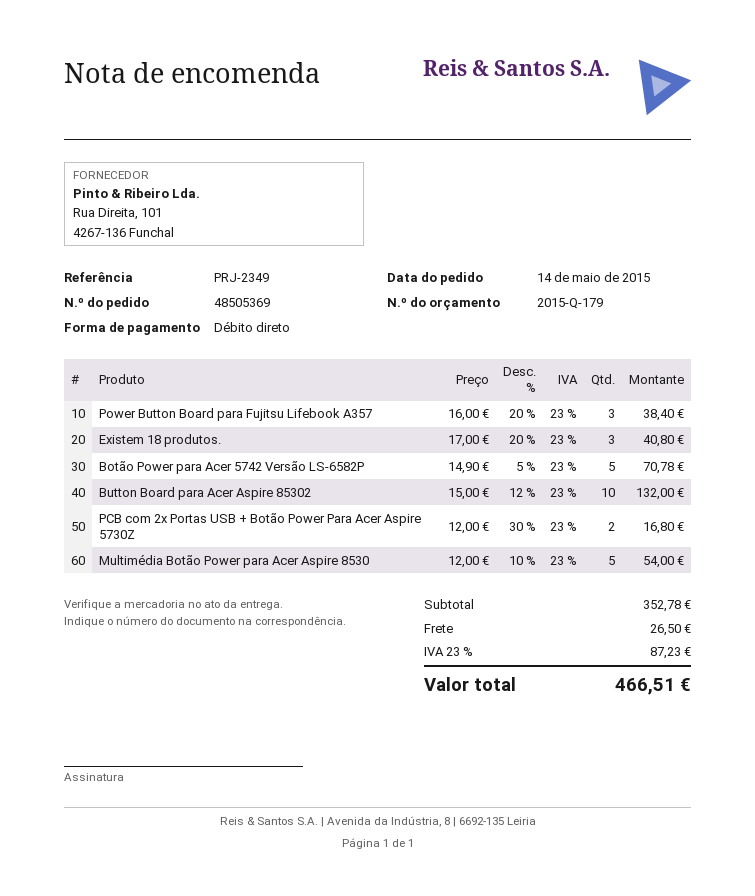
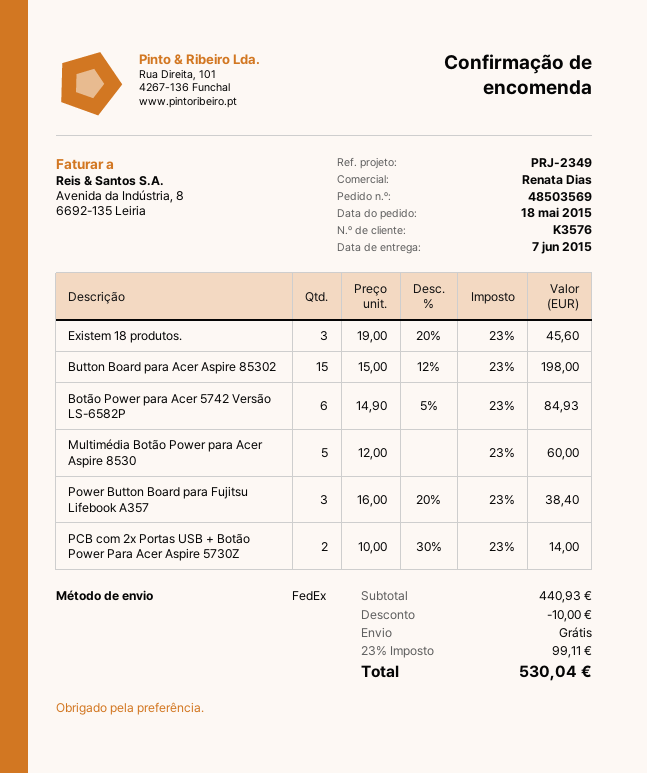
order number: 48505369 -> 48503569
order date: 2015-05-14 -> 2015-05-18
Existem 18 produtos.: 3 x 17.00 - 20% = 40.80 -> 3 x 19.00 - 20% = 45.60
Botão Power para Acer 5742 Versão LS-6582P: 5 x 14.90 - 5% = 70.78 -> 6 x 14.90 - 5% = 84.93
Button Board para Acer Aspire 85302: 10 x 15.00 - 12% = 132.00 -> 15 x 15.00 - 12% = 198.00
PCB com 2x Portas USB + Botão Power Para Acer Aspire 5730Z: 2 x 12.00 - 30% = 16.80 -> 2 x 10.00 - 30% = 14.00
Multimédia Botão Power para Acer Aspire 8530: 5 x 12.00 - 10% = 54.00 -> 5 x 12.00 = 60.00
subtotal: 352.78 -> 440.93
discount: none -> 10.00
shipping: 26.50 -> 0.00
tax: 23% = 87.23 -> 23% = 99.11
total: 466.51 -> 530.04

